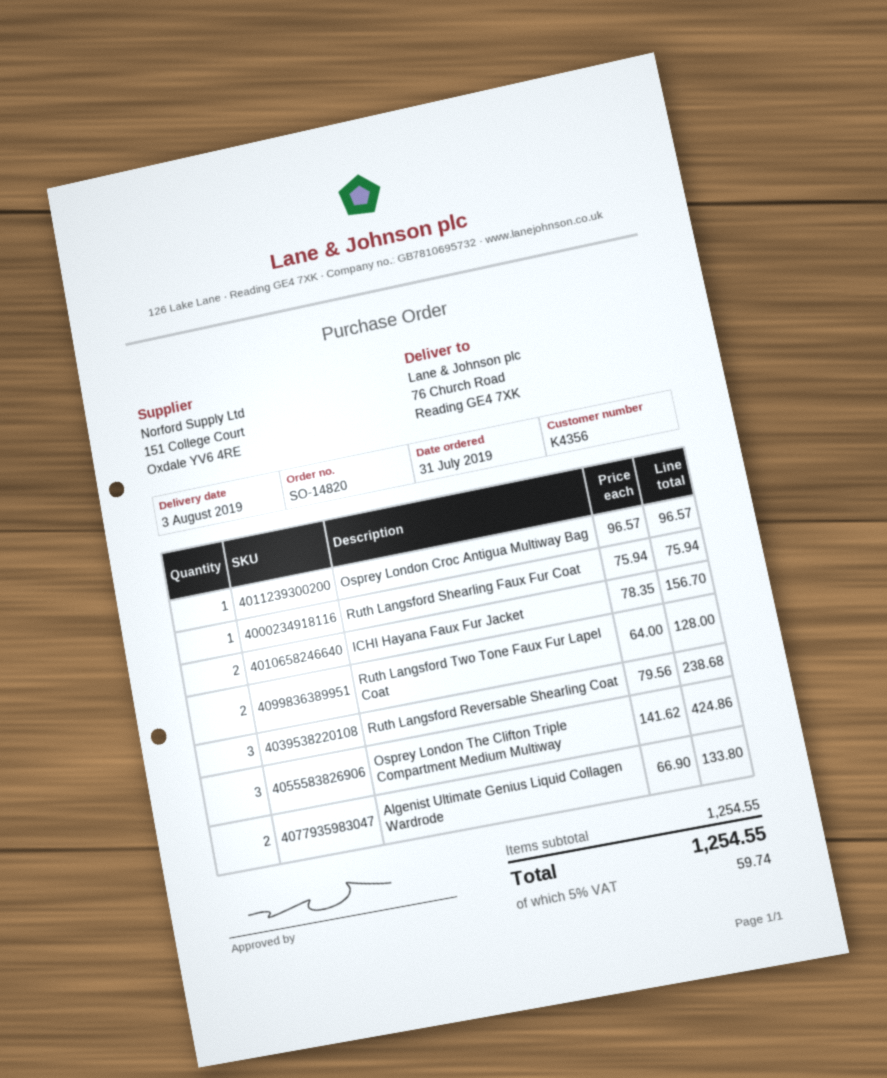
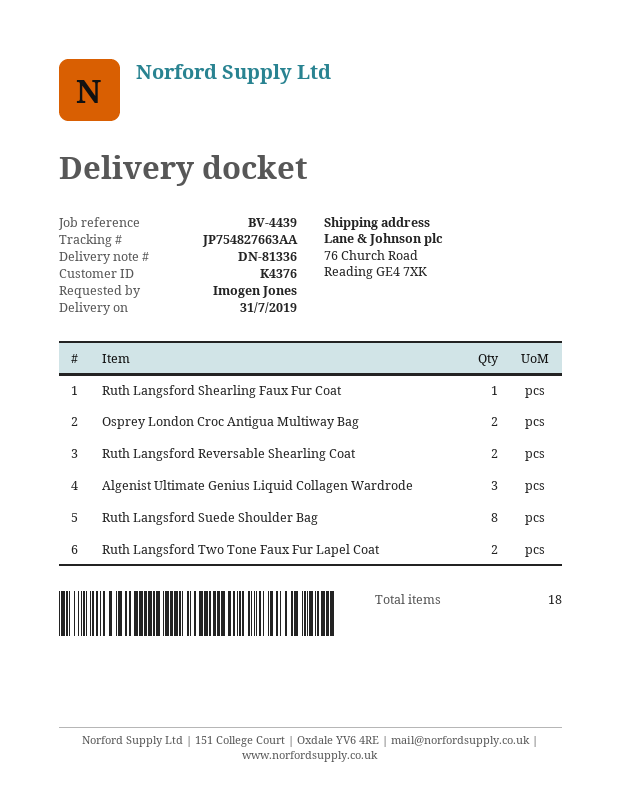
delivery date: 2019-08-03 -> 2019-07-31
customer number: K4356 -> K4376
Osprey London Croc Antigua Multiway Bag: 1 -> 2
ICHI Hayana Faux Fur Jacket: 2 -> none
Ruth Langsford Reversable Shearling Coat: 3 -> 2
Osprey London The Clifton Triple Compartment Medium Multiway: 3 -> none
Algenist Ultimate Genius Liquid Collagen Wardrode: 2 -> 3
Ruth Langsford Suede Shoulder Bag: none -> 8

